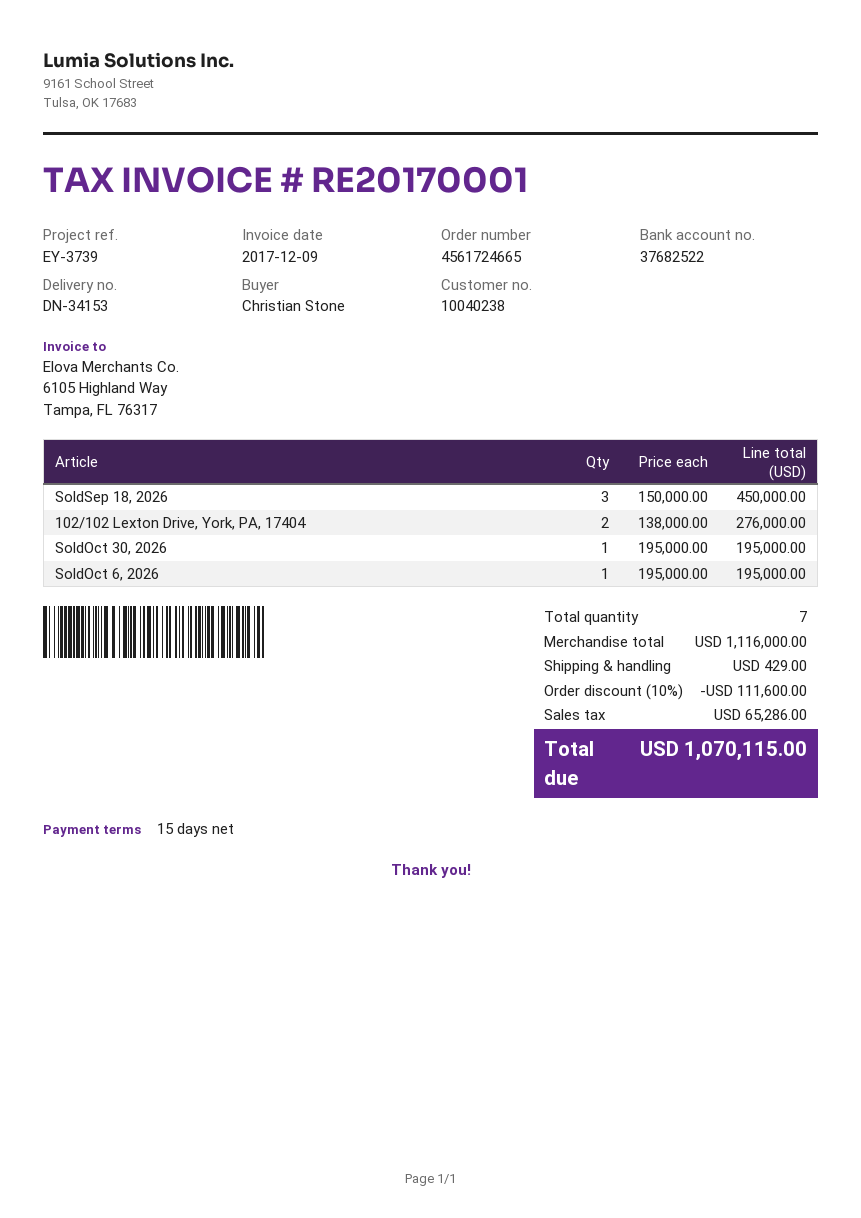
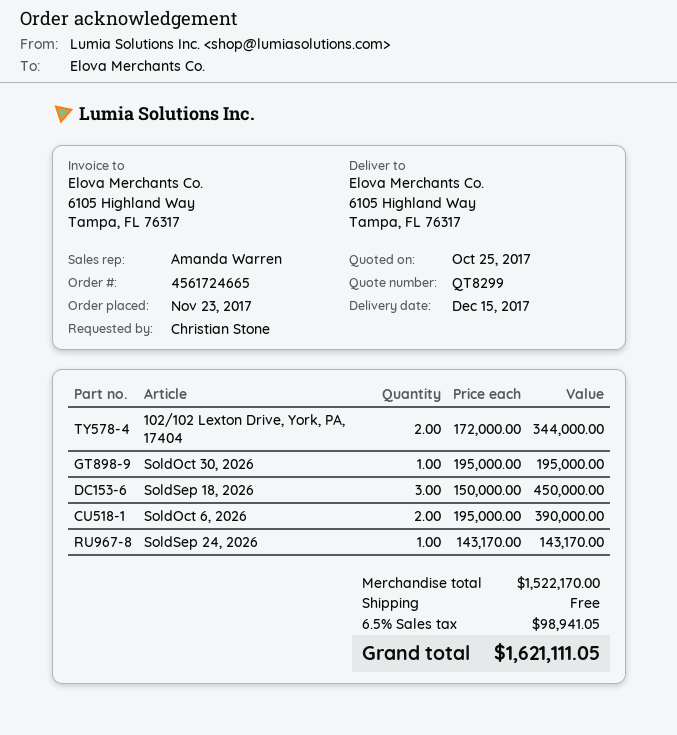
102/102 Lexton Drive, York, PA, 17404: 2 x 138000.00 = 276000.00 -> 2 x 172000.00 = 344000.00
SoldOct 6, 2026: 1 x 195000.00 = 195000.00 -> 2 x 195000.00 = 390000.00
SoldSep 24, 2026: none -> 1 x 143170.00 = 143170.00
subtotal: 1116000.00 -> 1522170.00
discount: 10% = 111600.00 -> none
shipping: 429.00 -> 0.00
tax: 65286.00 -> 98941.05
total: 1070115.00 -> 1621111.05

